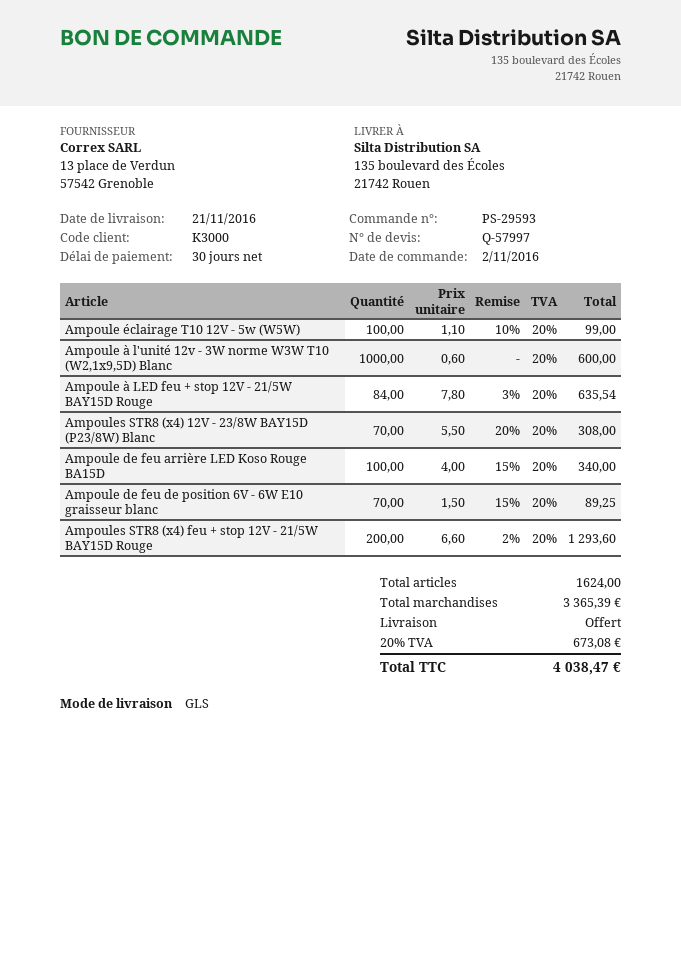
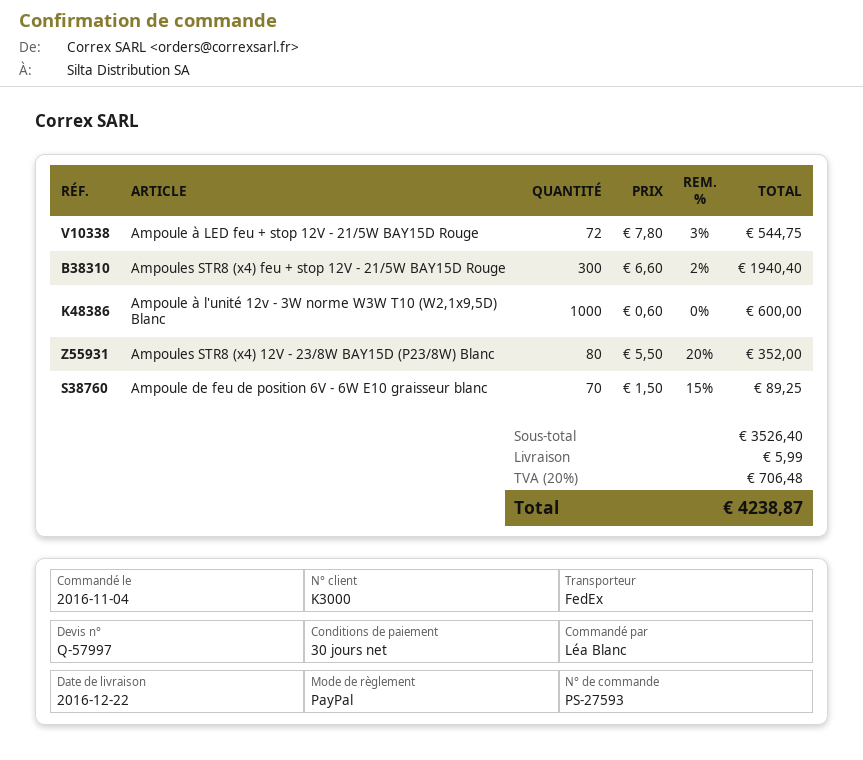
order number: PS-29593 -> PS-27593
order date: 2016-11-02 -> 2016-11-04
delivery date: 2016-11-21 -> 2016-12-22
shipping method: GLS -> FedEx
Ampoule éclairage T10 12V - 5w (W5W): 100 x 1.10 - 10% = 99.00 -> none
Ampoule à LED feu + stop 12V - 21/5W BAY15D Rouge: 84 x 7.80 - 3% = 635.54 -> 72 x 7.80 - 3% = 544.75
Ampoules STR8 (x4) 12V - 23/8W BAY15D (P23/8W) Blanc: 70 x 5.50 - 20% = 308.00 -> 80 x 5.50 - 20% = 352.00
Ampoule de feu arrière LED Koso Rouge BA15D: 100 x 4.00 - 15% = 340.00 -> none
Ampoules STR8 (x4) feu + stop 12V - 21/5W BAY15D Rouge: 200 x 6.60 - 2% = 1293.60 -> 300 x 6.60 - 2% = 1940.40
subtotal: 3365.39 -> 3526.40
shipping: 0.00 -> 5.99
tax: 20% = 673.08 -> 20% = 706.48
total: 4038.47 -> 4238.87

